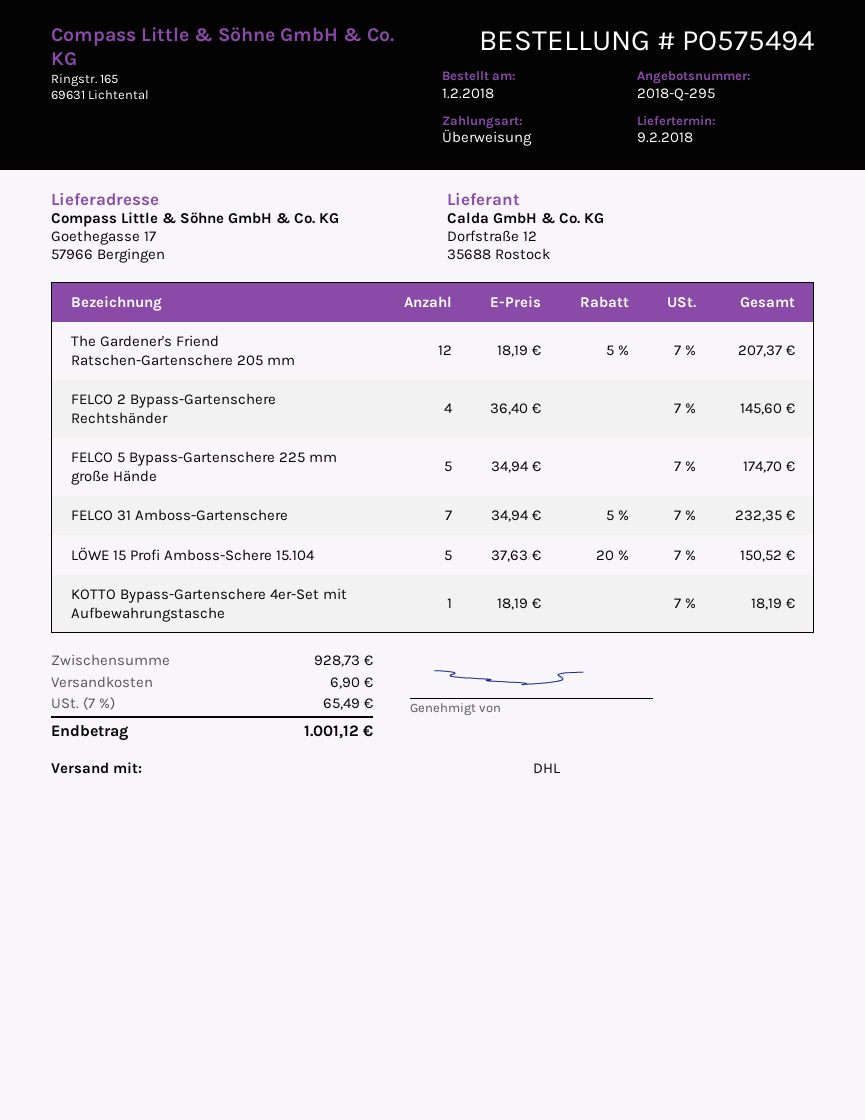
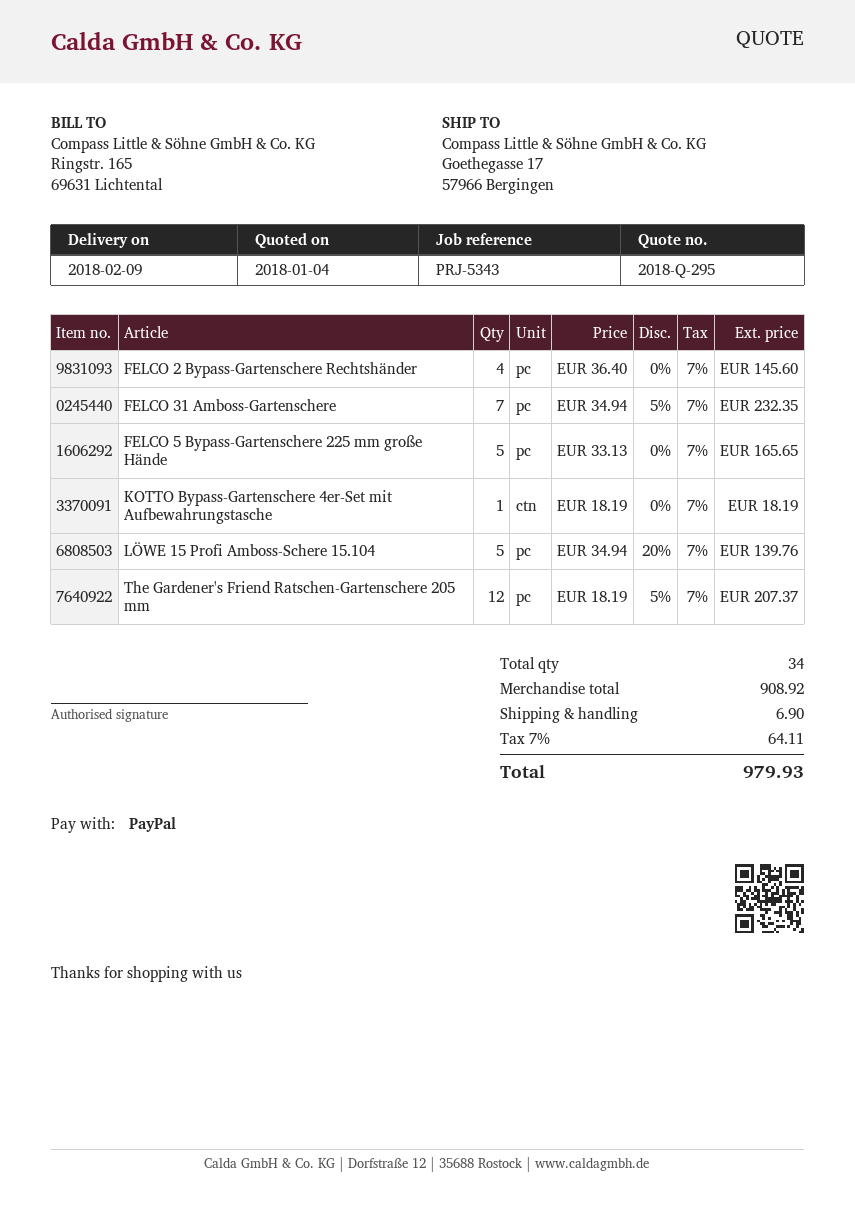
payment method: bank transfer -> PayPal
FELCO 5 Bypass-Gartenschere 225 mm große Hände: 5 x 34.94 = 174.70 -> 5 x 33.13 = 165.65
LÖWE 15 Profi Amboss-Schere 15.104: 5 x 37.63 - 20% = 150.52 -> 5 x 34.94 - 20% = 139.76
subtotal: 928.73 -> 908.92
tax: 7% = 65.49 -> 7% = 64.11
total: 1001.12 -> 979.93

